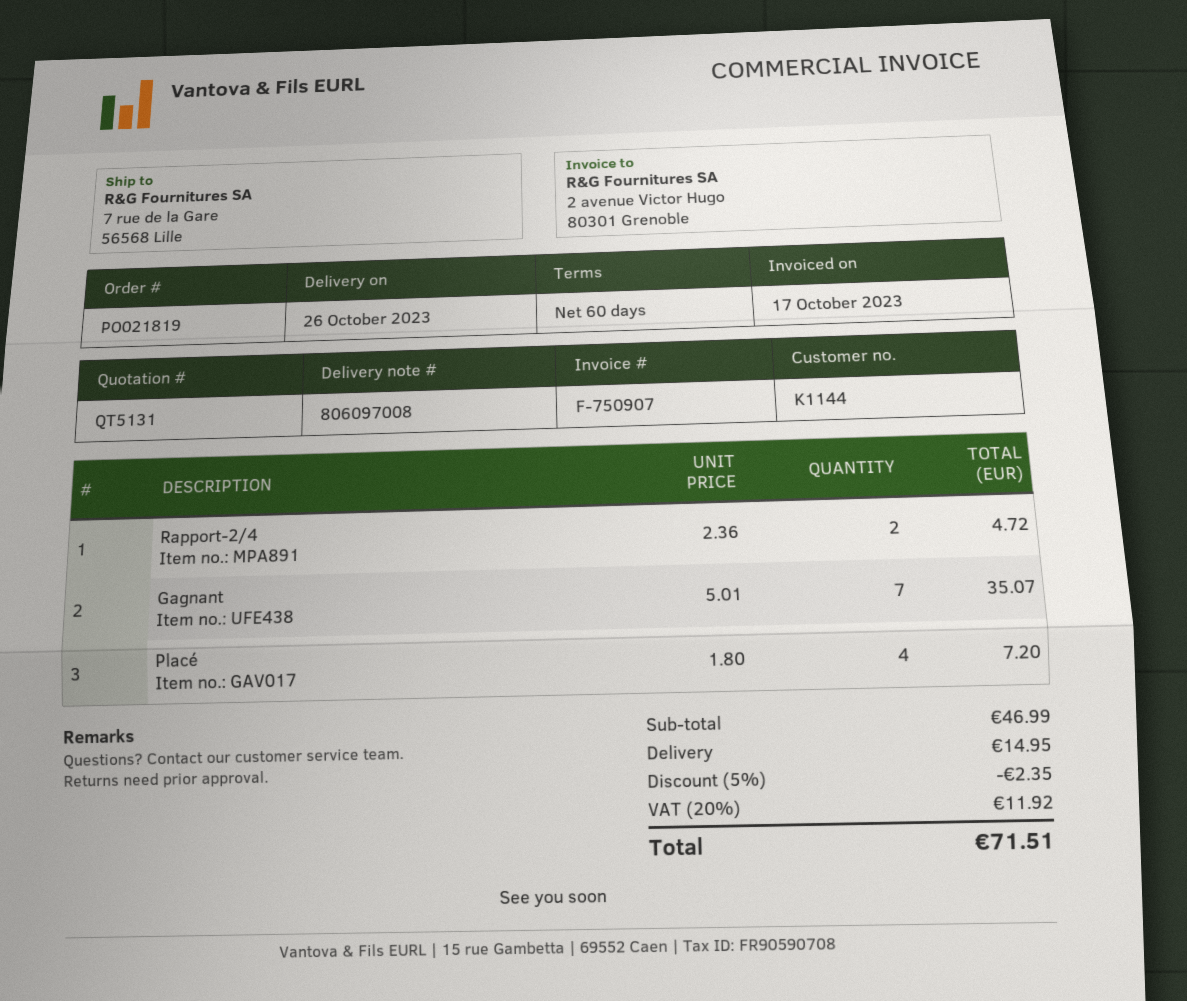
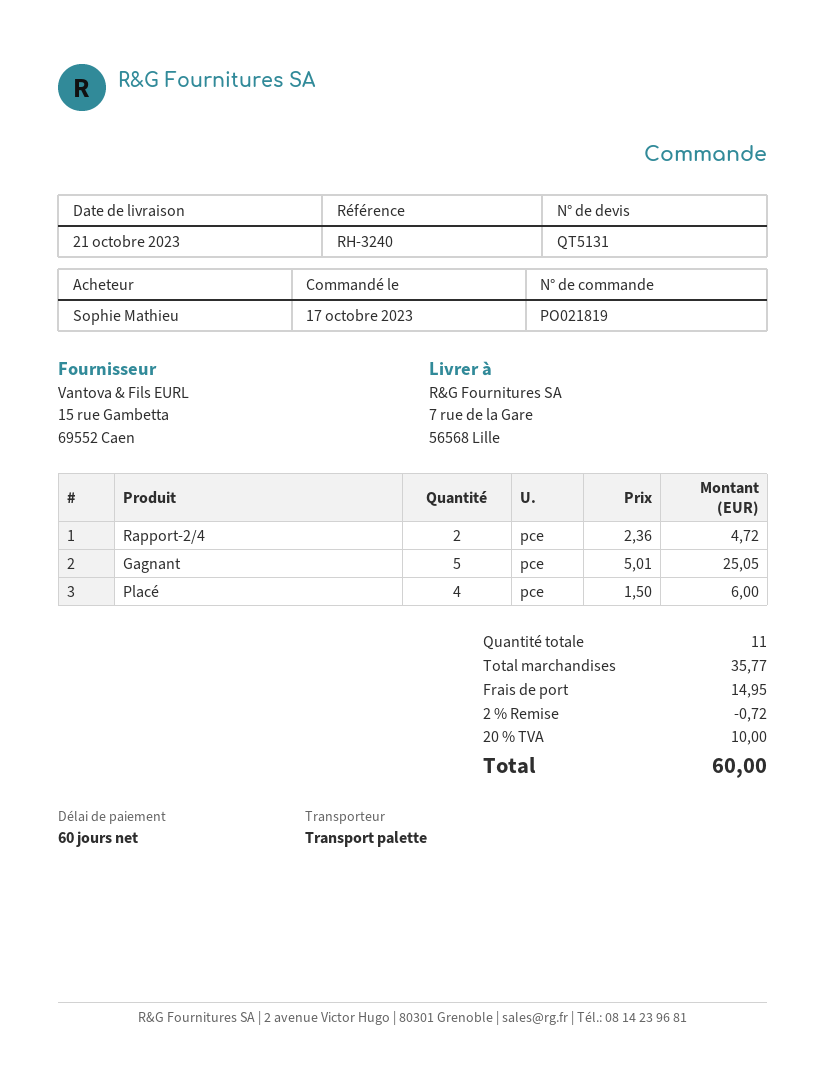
delivery date: 2023-10-26 -> 2023-10-21
Gagnant: 7 x 5.01 = 35.07 -> 5 x 5.01 = 25.05
Placé: 4 x 1.80 = 7.20 -> 4 x 1.50 = 6.00
subtotal: 46.99 -> 35.77
discount: 5% = 2.35 -> 2% = 0.72
tax: 20% = 11.92 -> 20% = 10.00
total: 71.51 -> 60.00

